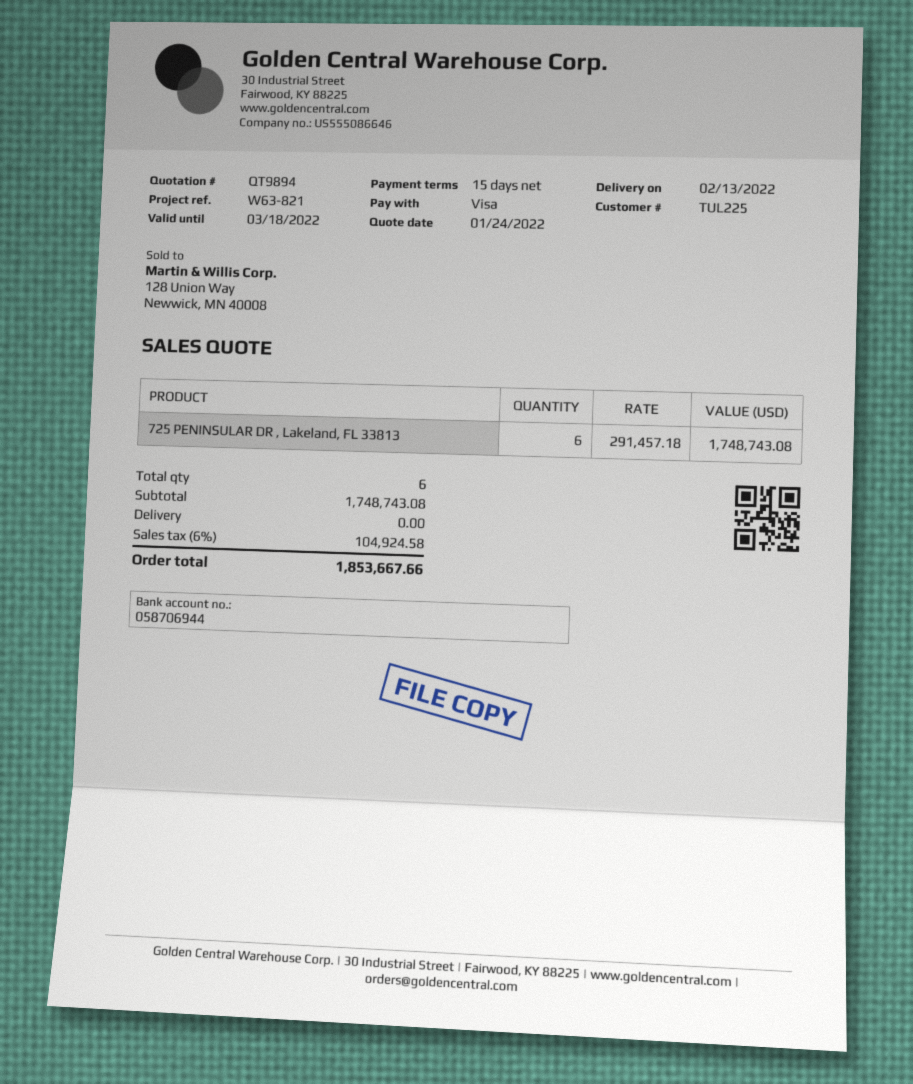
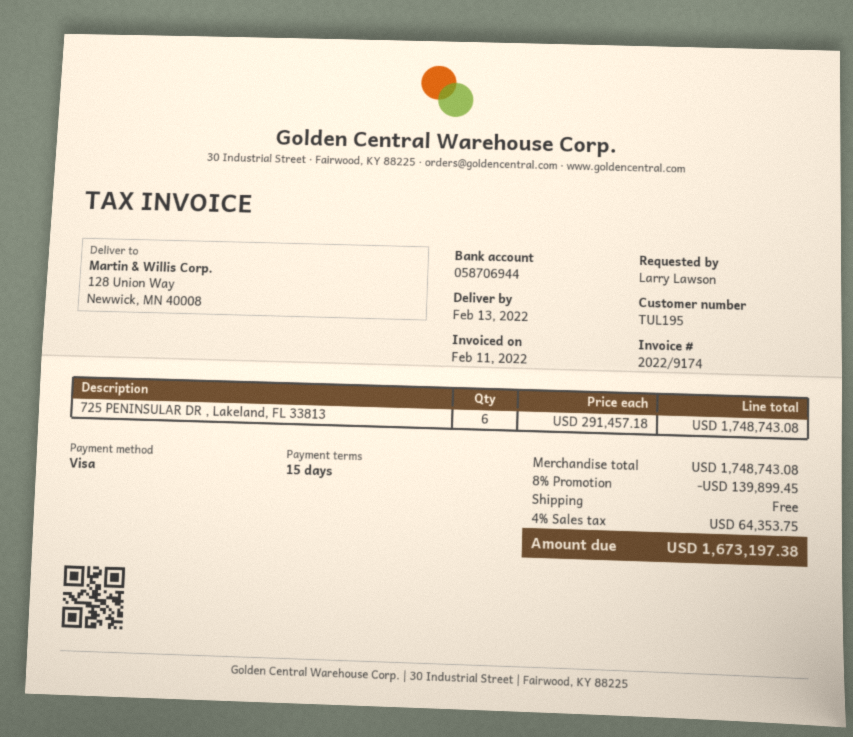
customer number: TUL225 -> TUL195
discount: none -> 8% = 139899.45
tax: 6% = 104924.58 -> 4% = 64353.75
total: 1853667.66 -> 1673197.38

